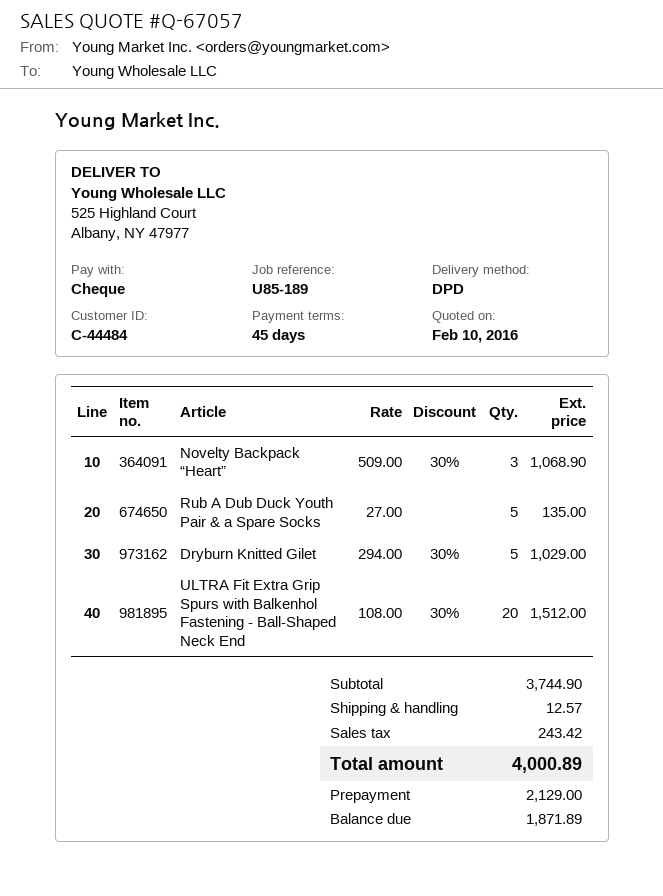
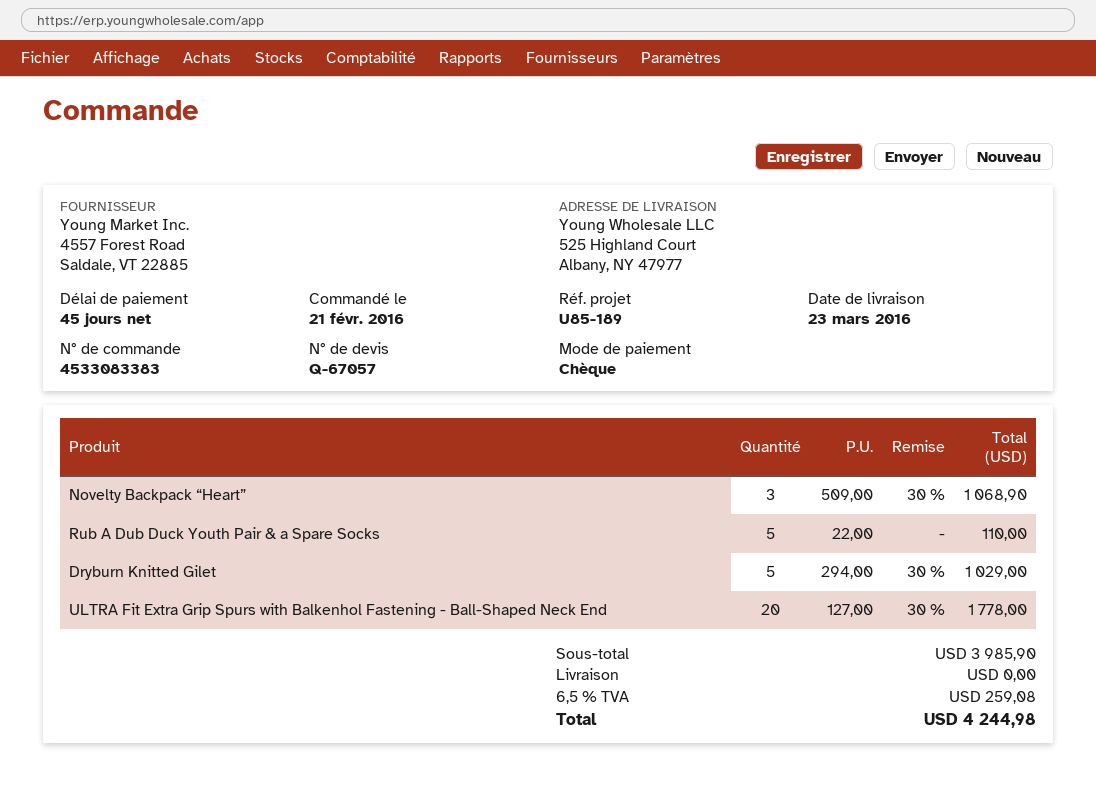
Rub A Dub Duck Youth Pair & a Spare Socks: 5 x 27.00 = 135.00 -> 5 x 22.00 = 110.00
ULTRA Fit Extra Grip Spurs with Balkenhol Fastening - Ball-Shaped Neck End: 20 x 108.00 - 30% = 1512.00 -> 20 x 127.00 - 30% = 1778.00
subtotal: 3744.90 -> 3985.90
shipping: 12.57 -> 0.00
tax: 243.42 -> 259.08
total: 4000.89 -> 4244.98

